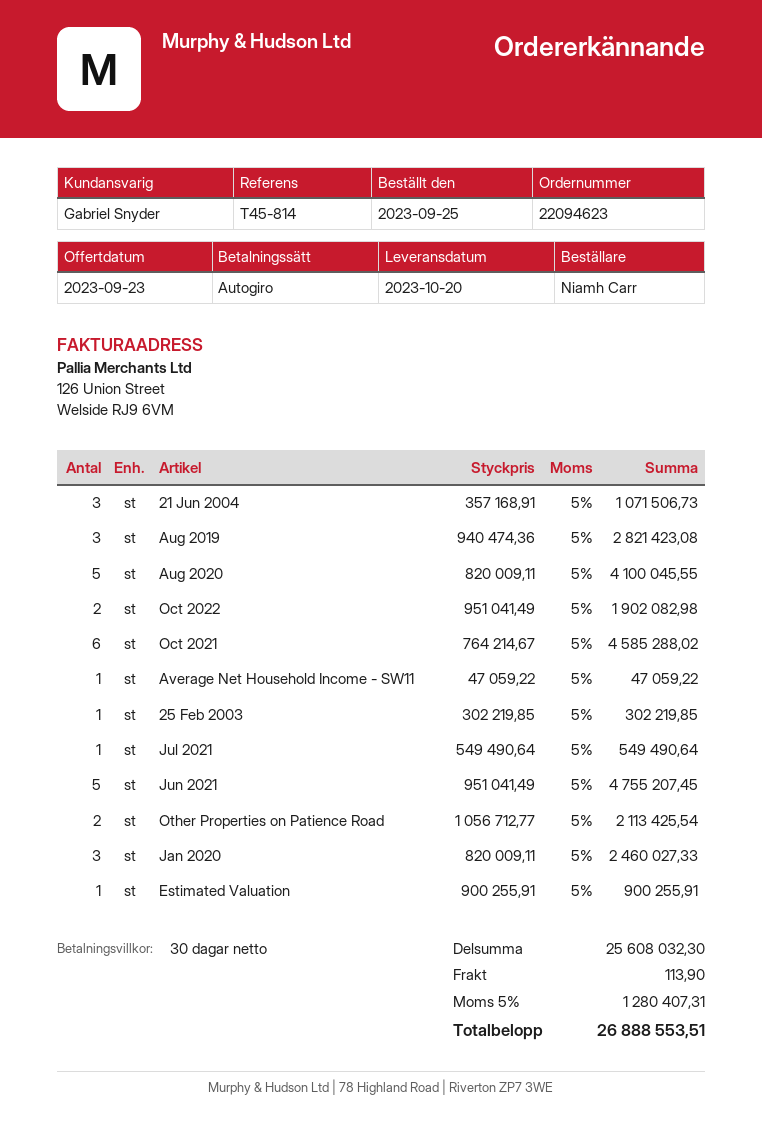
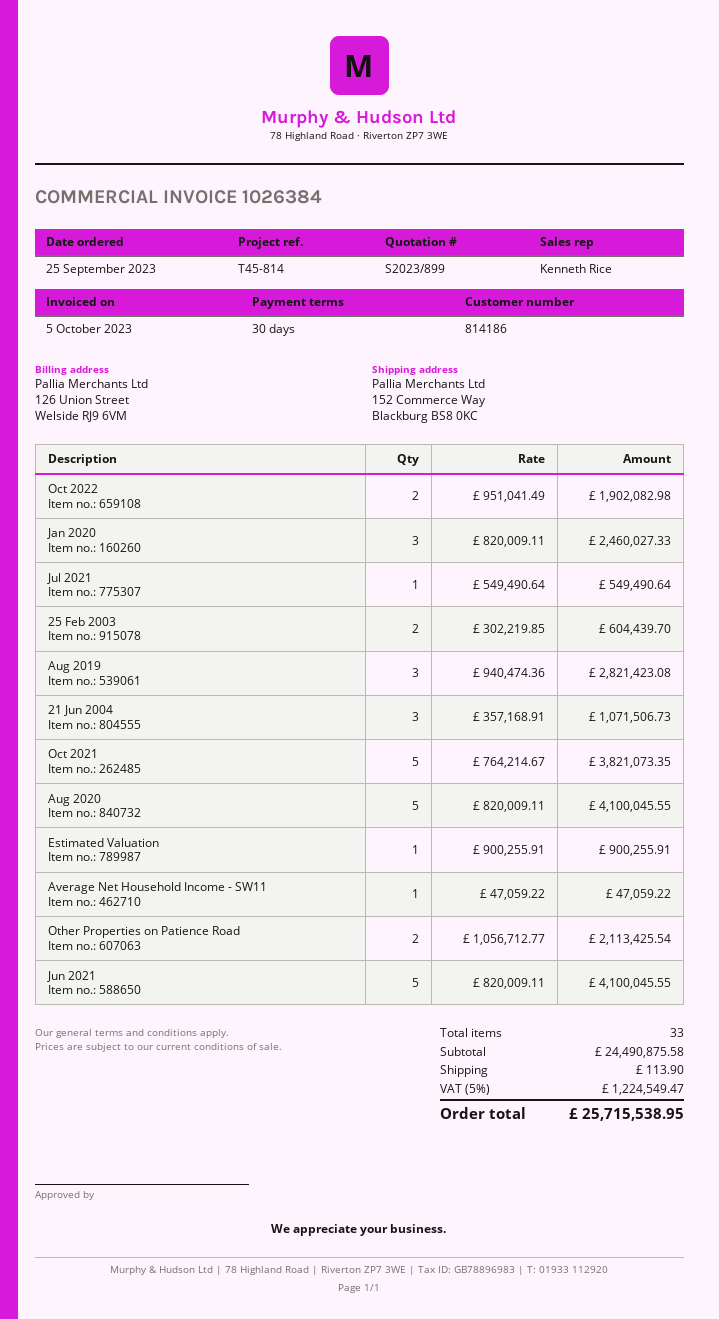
sales rep: Gabriel Snyder -> Kenneth Rice
Oct 2021: 6 x 764214.67 = 4585288.02 -> 5 x 764214.67 = 3821073.35
25 Feb 2003: 1 x 302219.85 = 302219.85 -> 2 x 302219.85 = 604439.70
Jun 2021: 5 x 951041.49 = 4755207.45 -> 5 x 820009.11 = 4100045.55
subtotal: 25608032.30 -> 24490875.58
tax: 5% = 1280407.31 -> 5% = 1224549.47
total: 26888553.51 -> 25715538.95

